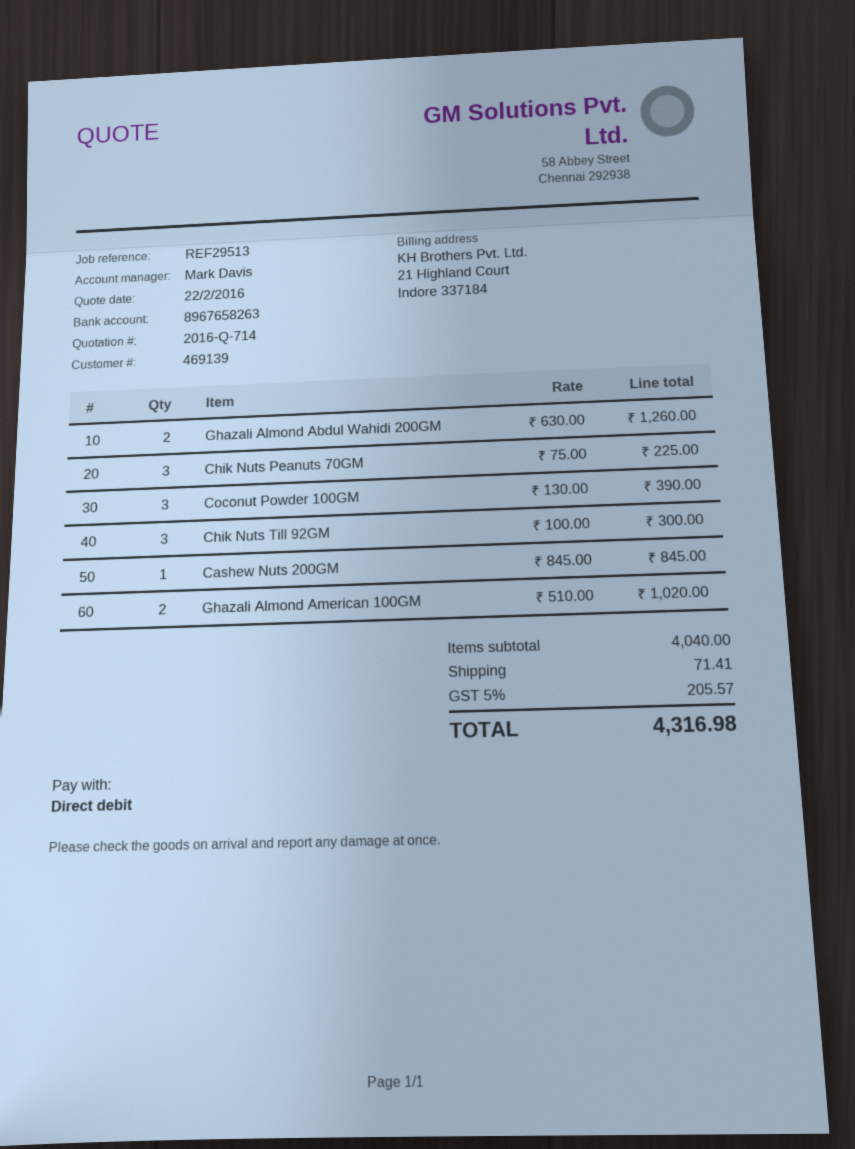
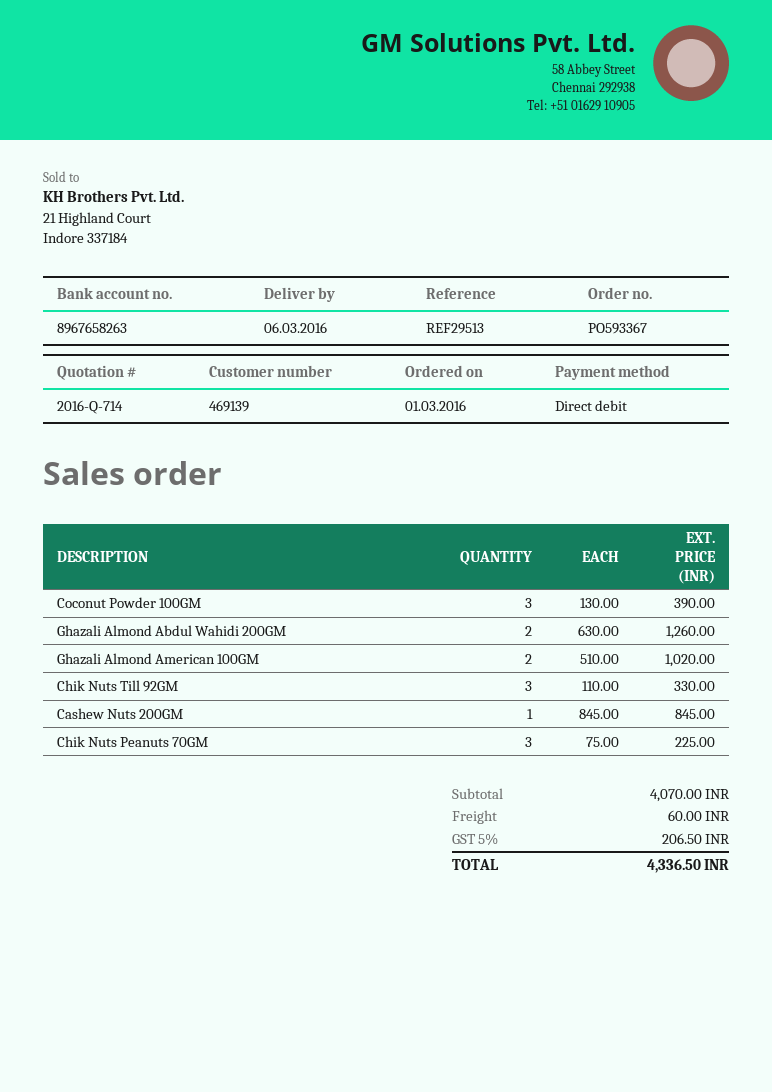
Chik Nuts Till 92GM: 3 x 100.00 = 300.00 -> 3 x 110.00 = 330.00
subtotal: 4040.00 -> 4070.00
shipping: 71.41 -> 60.00
tax: 5% = 205.57 -> 5% = 206.50
total: 4316.98 -> 4336.50

